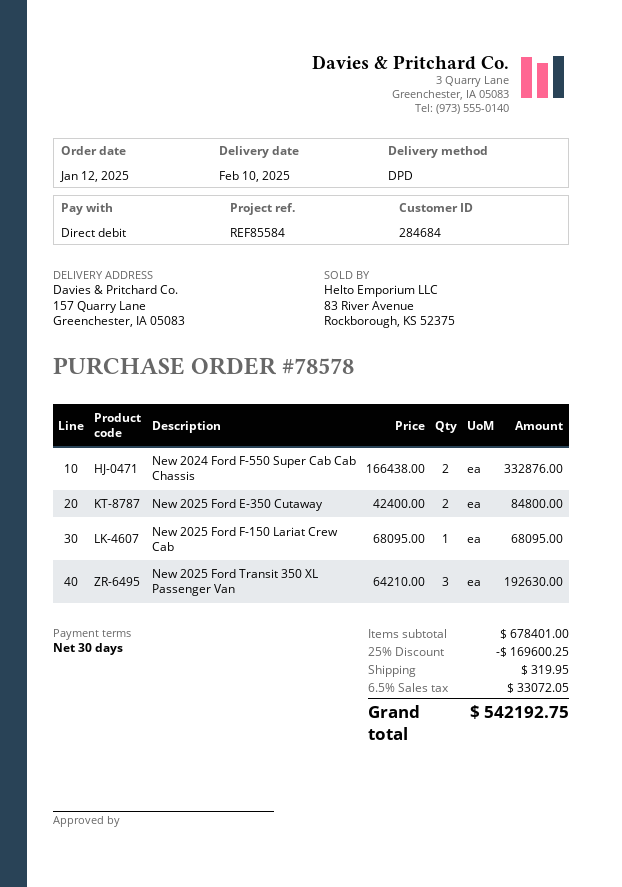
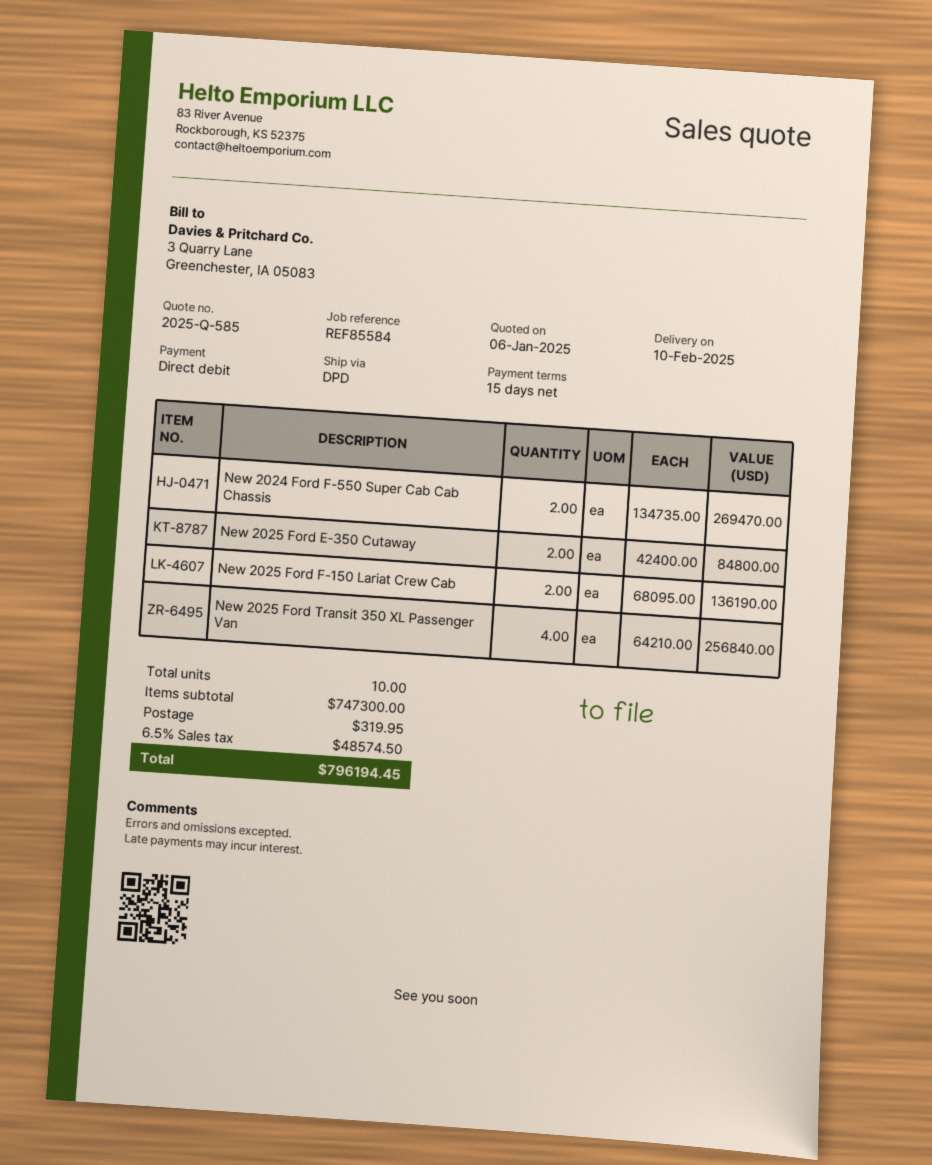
payment terms: 30 days -> 15 days
New 2024 Ford F-550 Super Cab Cab Chassis: 2 x 166438.00 = 332876.00 -> 2 x 134735.00 = 269470.00
New 2025 Ford F-150 Lariat Crew Cab: 1 x 68095.00 = 68095.00 -> 2 x 68095.00 = 136190.00
New 2025 Ford Transit 350 XL Passenger Van: 3 x 64210.00 = 192630.00 -> 4 x 64210.00 = 256840.00
subtotal: 678401.00 -> 747300.00
discount: 25% = 169600.25 -> none
tax: 6.5% = 33072.05 -> 6.5% = 48574.50
total: 542192.75 -> 796194.45

